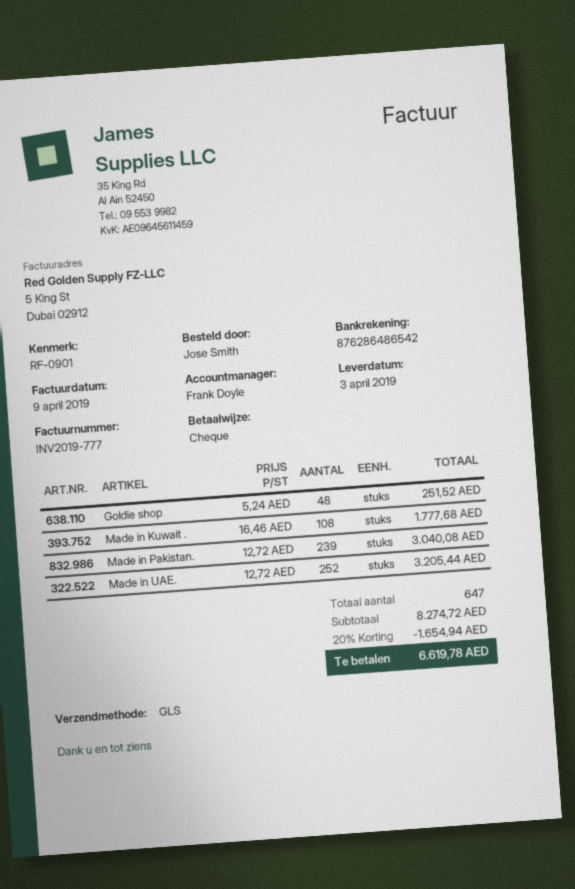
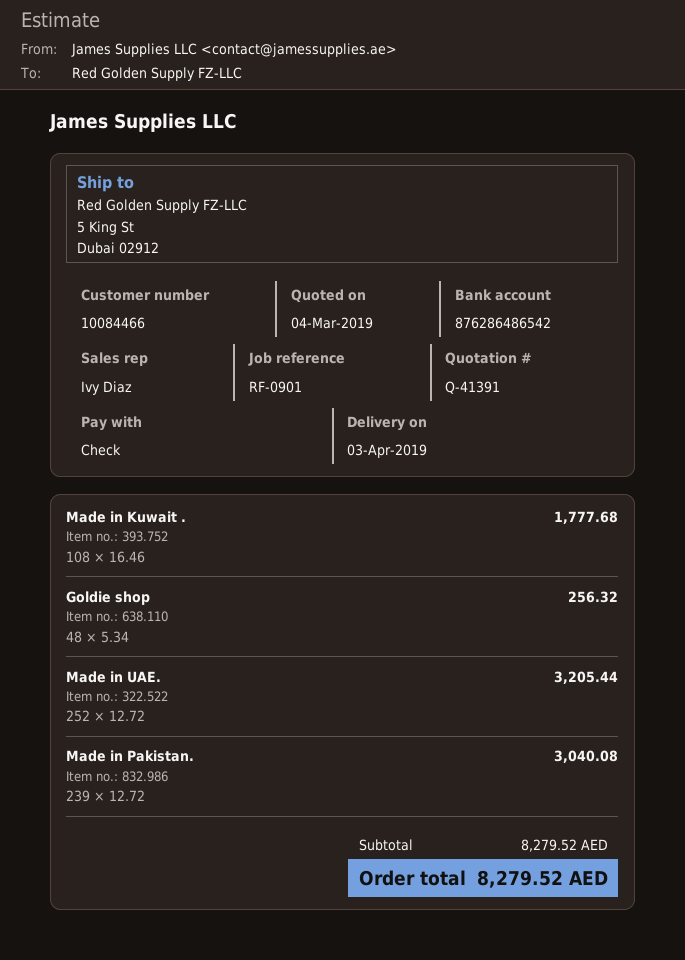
sales rep: Frank Doyle -> Ivy Diaz
Goldie shop: 48 x 5.24 = 251.52 -> 48 x 5.34 = 256.32
subtotal: 8274.72 -> 8279.52
discount: 20% = 1654.94 -> none
total: 6619.78 -> 8279.52

